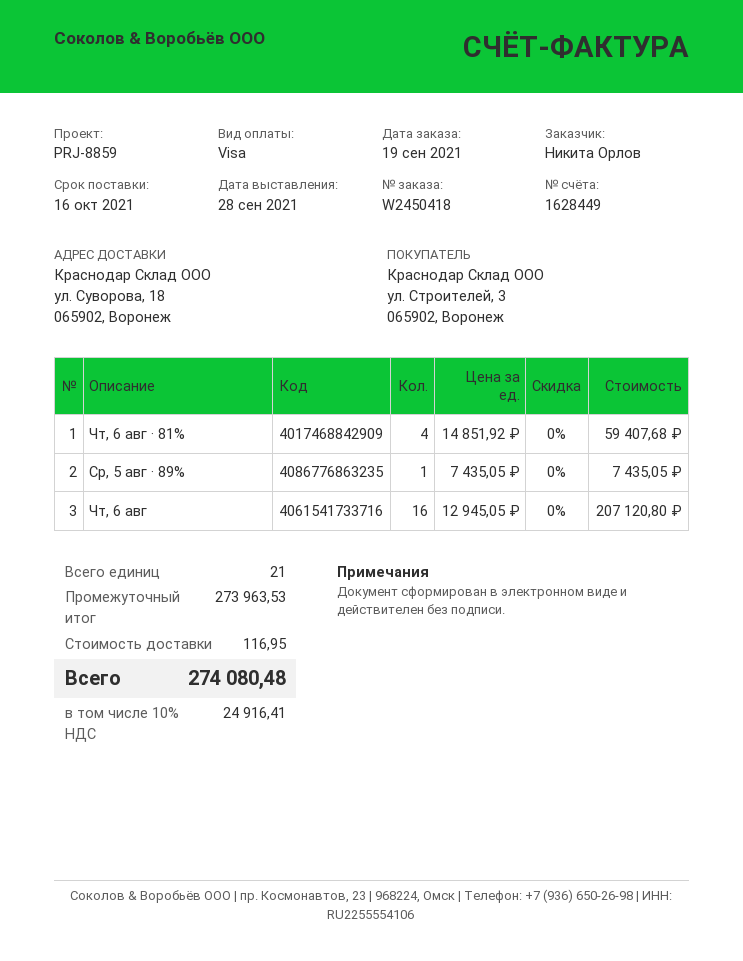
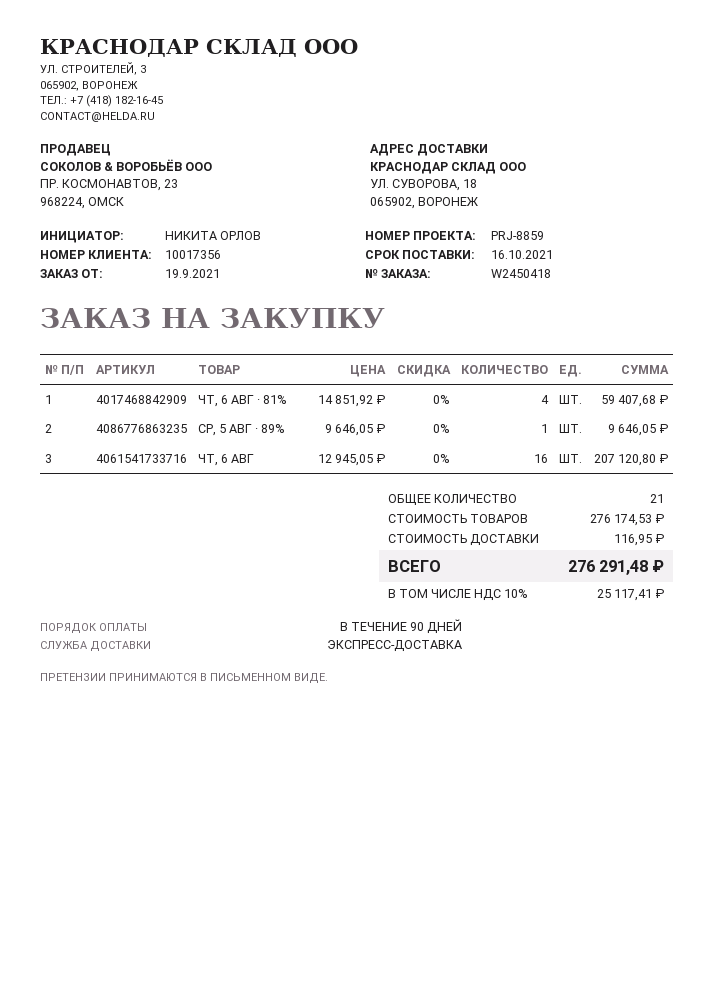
Ср, 5 авг · 89%: 1 x 7435.05 = 7435.05 -> 1 x 9646.05 = 9646.05
subtotal: 273963.53 -> 276174.53
tax: 10% = 24916.41 -> 10% = 25117.41
total: 274080.48 -> 276291.48

